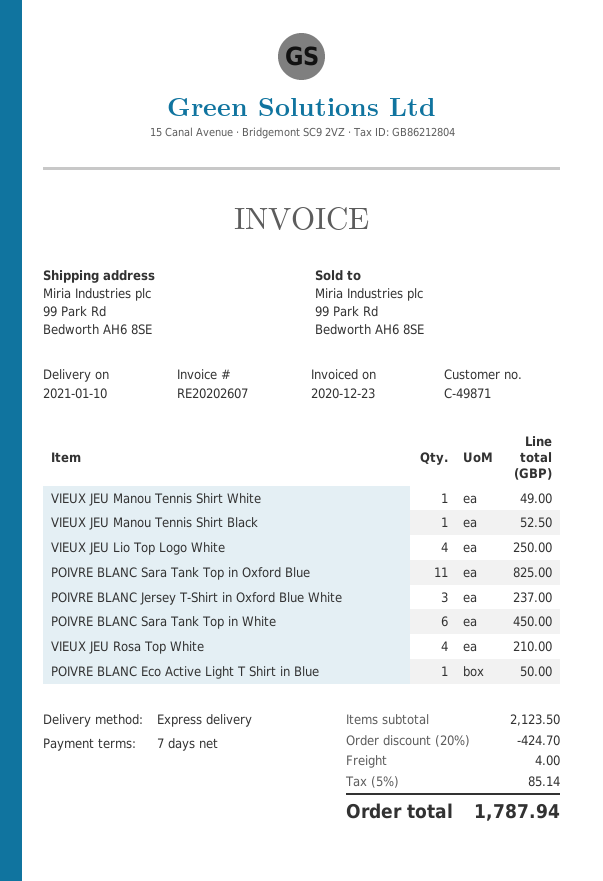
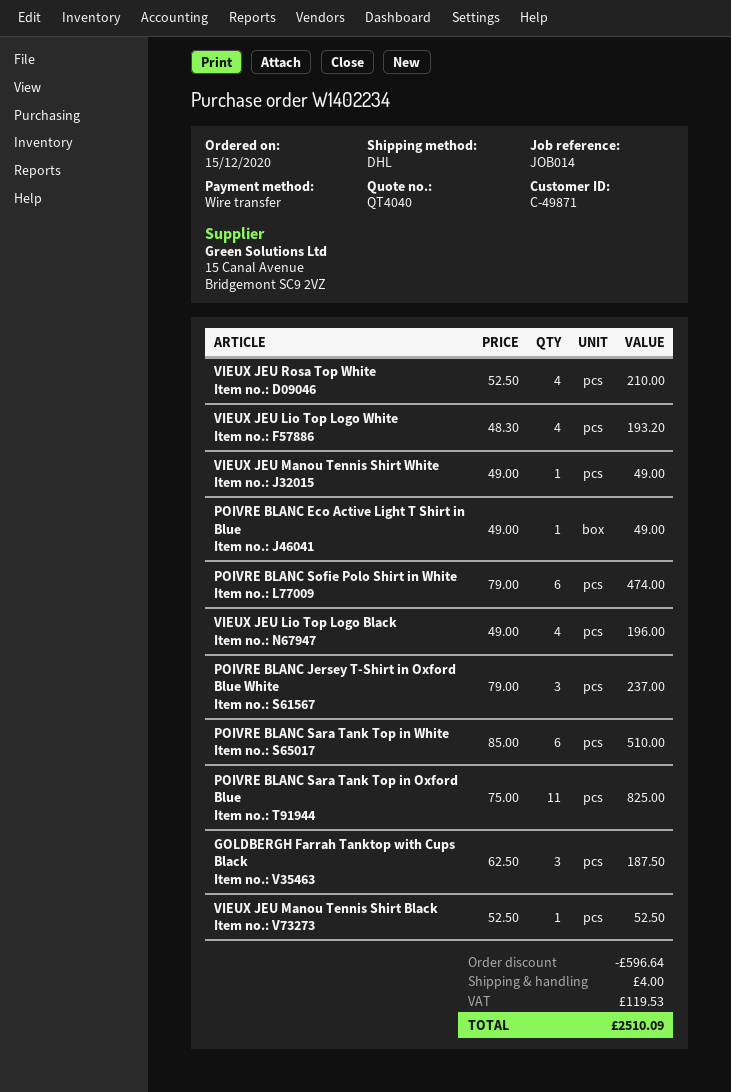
shipping method: express -> DHL
VIEUX JEU Lio Top Logo White: 4 for 250.00 -> 4 for 193.20
POIVRE BLANC Sara Tank Top in White: 6 for 450.00 -> 6 for 510.00
POIVRE BLANC Eco Active Light T Shirt in Blue: 1 for 50.00 -> 1 for 49.00
POIVRE BLANC Sofie Polo Shirt in White: none -> 6 for 474.00
VIEUX JEU Lio Top Logo Black: none -> 4 for 196.00
GOLDBERGH Farrah Tanktop with Cups Black: none -> 3 for 187.50
discount: 424.70 -> 596.64
tax: 85.14 -> 119.53
total: 1787.94 -> 2510.09

